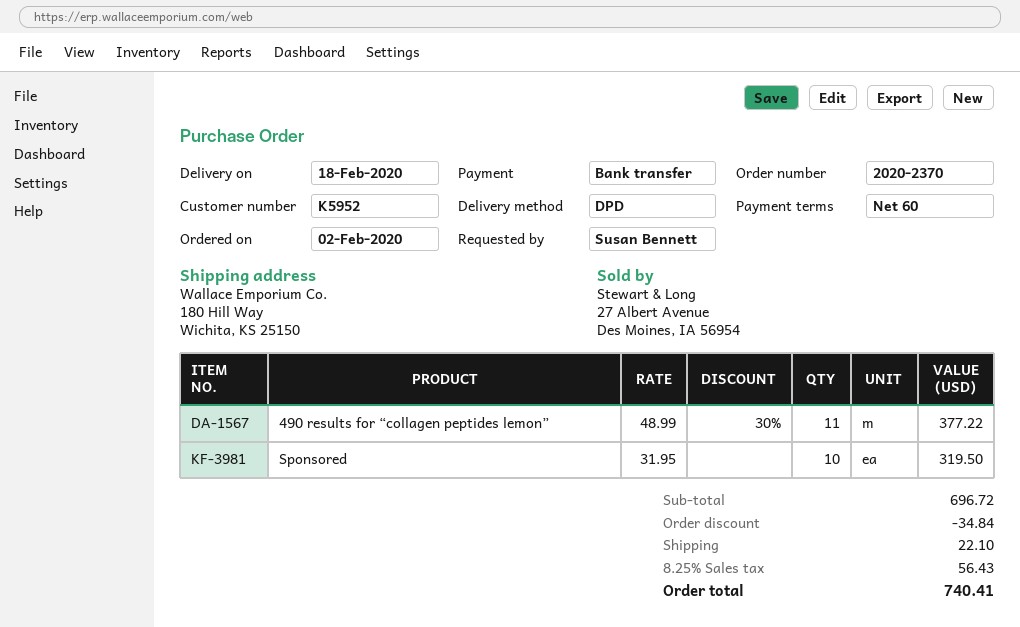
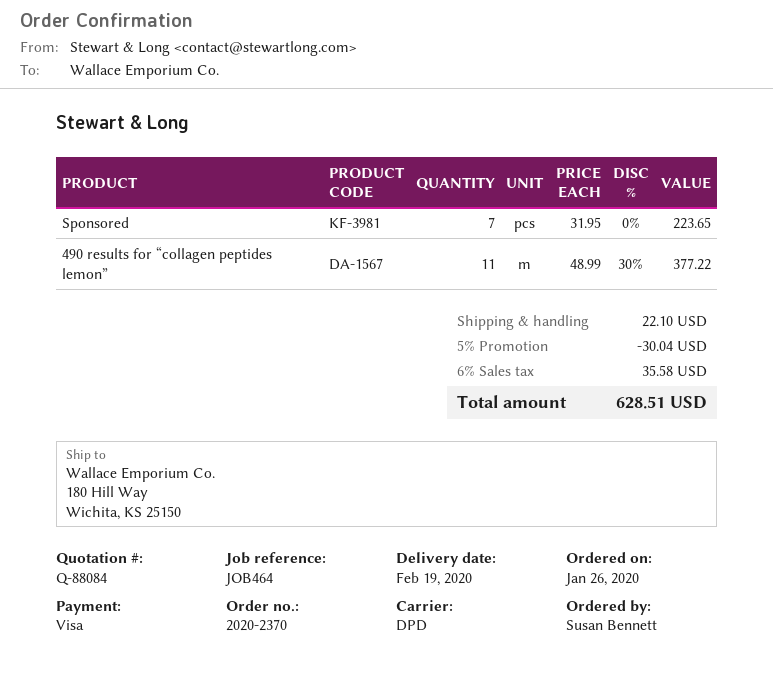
order date: 2020-02-02 -> 2020-01-26
delivery date: 2020-02-18 -> 2020-02-19
payment method: bank transfer -> Visa
Sponsored: 10 x 31.95 = 319.50 -> 7 x 31.95 = 223.65
discount: 34.84 -> 30.04
tax: 8.25% = 56.43 -> 6% = 35.58
total: 740.41 -> 628.51

